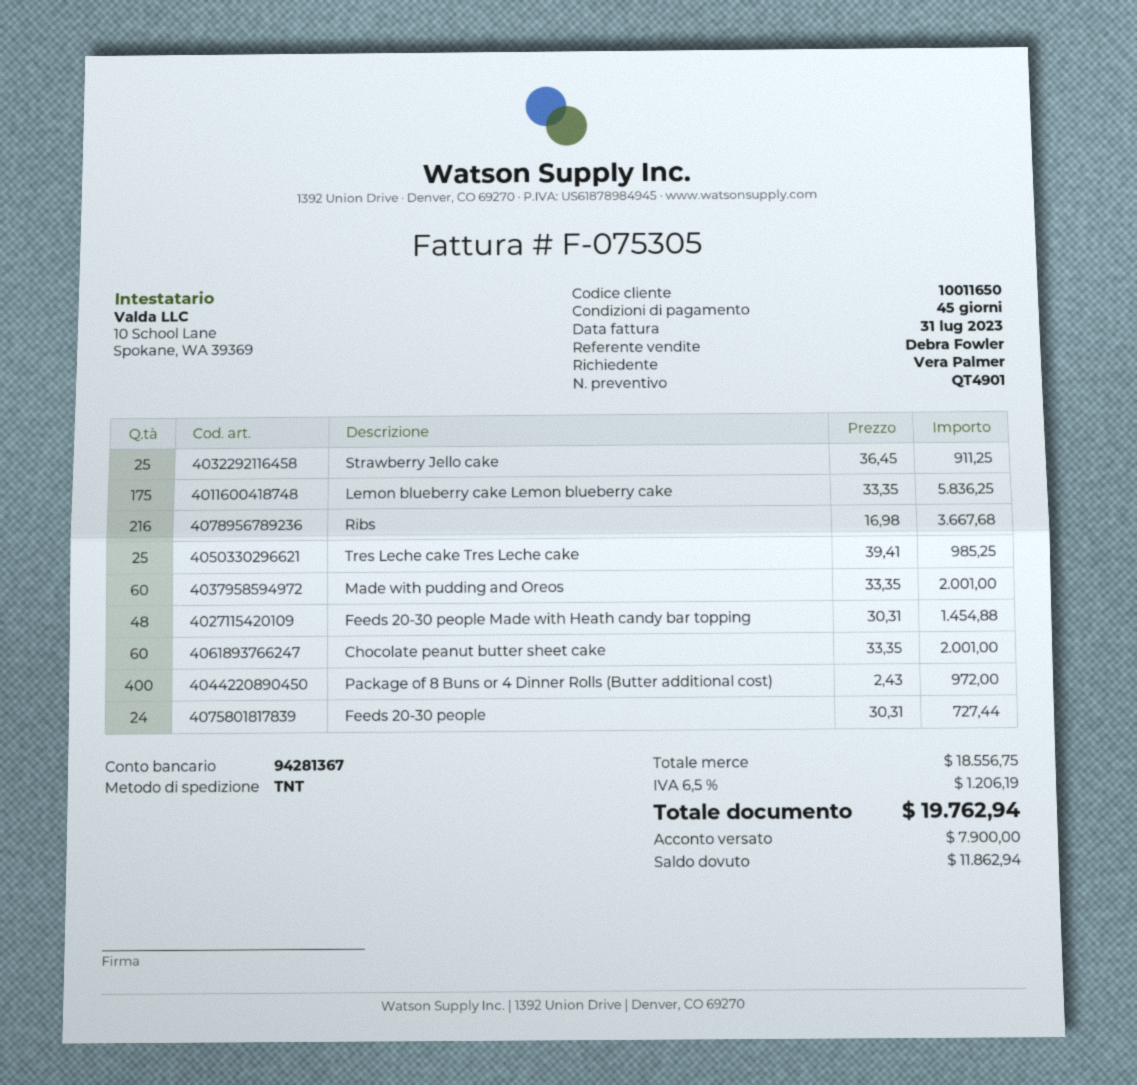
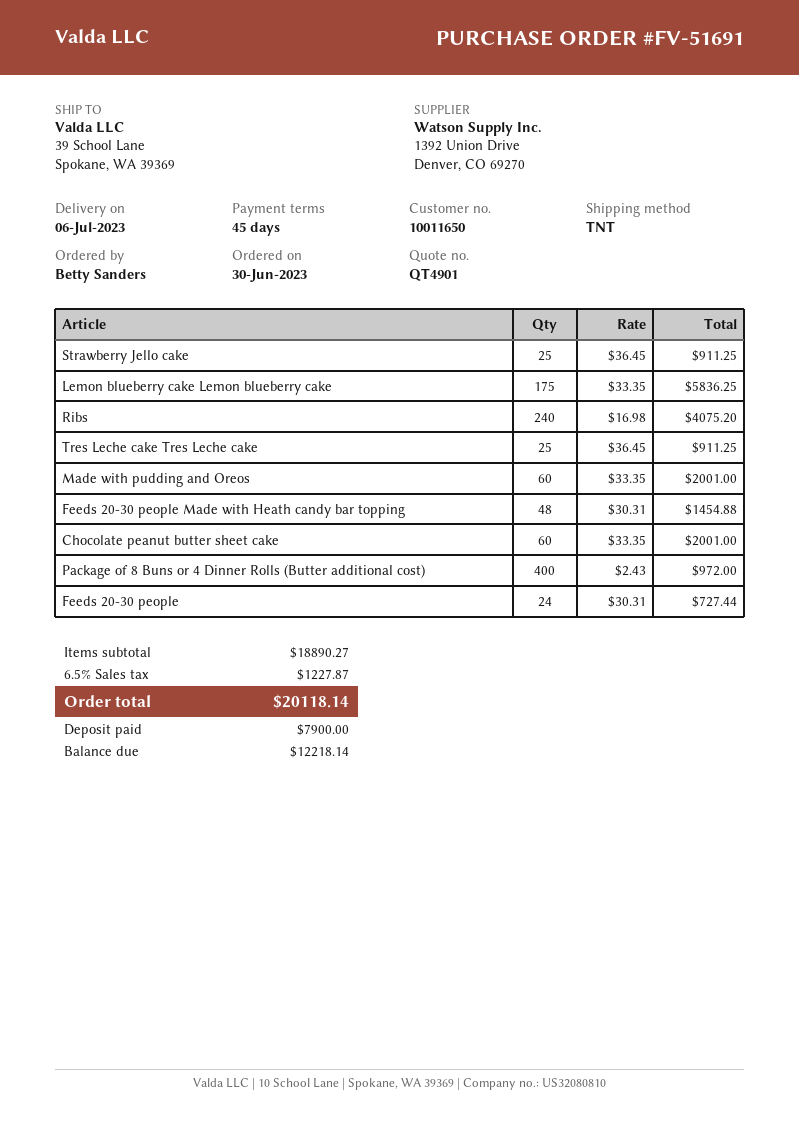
ordered by: Vera Palmer -> Betty Sanders
Ribs: 216 x 16.98 = 3667.68 -> 240 x 16.98 = 4075.20
Tres Leche cake Tres Leche cake: 25 x 39.41 = 985.25 -> 25 x 36.45 = 911.25
subtotal: 18556.75 -> 18890.27
tax: 6.5% = 1206.19 -> 6.5% = 1227.87
total: 19762.94 -> 20118.14
balance: 11862.94 -> 12218.14

